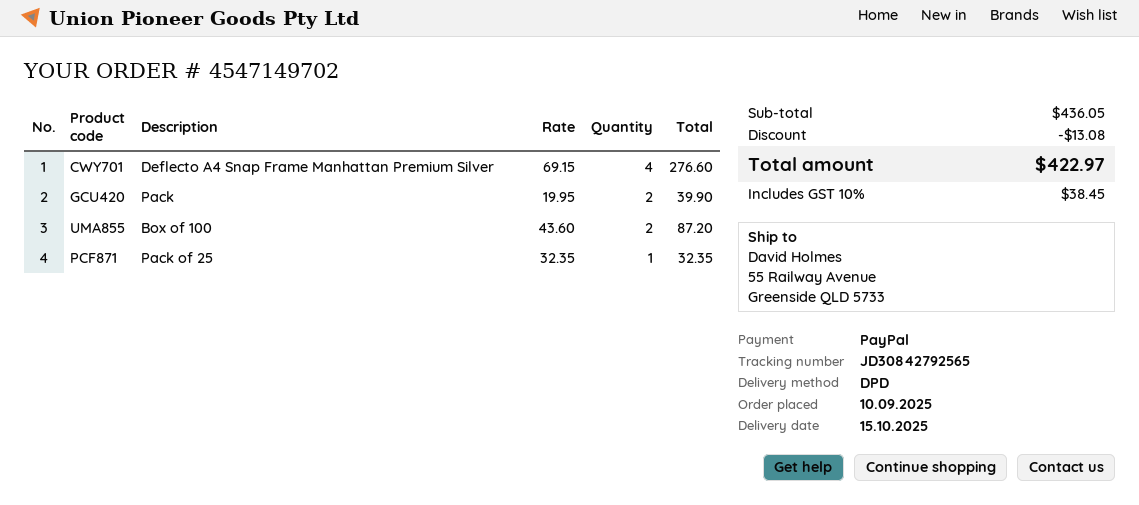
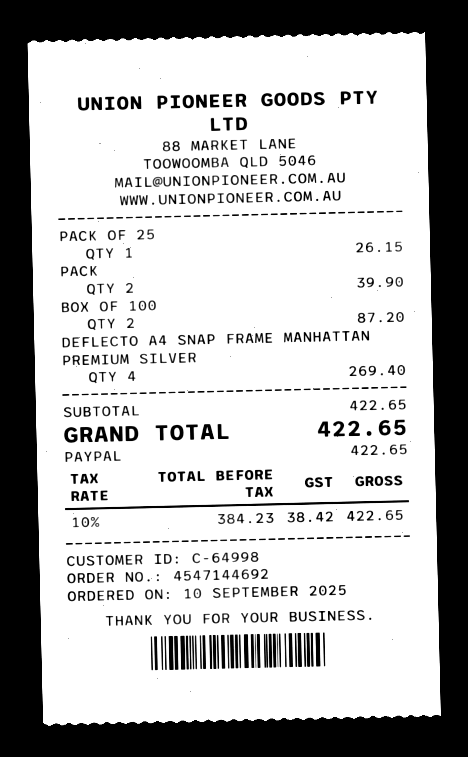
order number: 4547149702 -> 4547144692
Deflecto A4 Snap Frame Manhattan Premium Silver: 4 for 276.60 -> 4 for 269.40
Pack of 25: 1 for 32.35 -> 1 for 26.15
subtotal: 436.05 -> 422.65
discount: 13.08 -> none
tax: 10% = 38.45 -> 10% = 38.42
total: 422.97 -> 422.65

